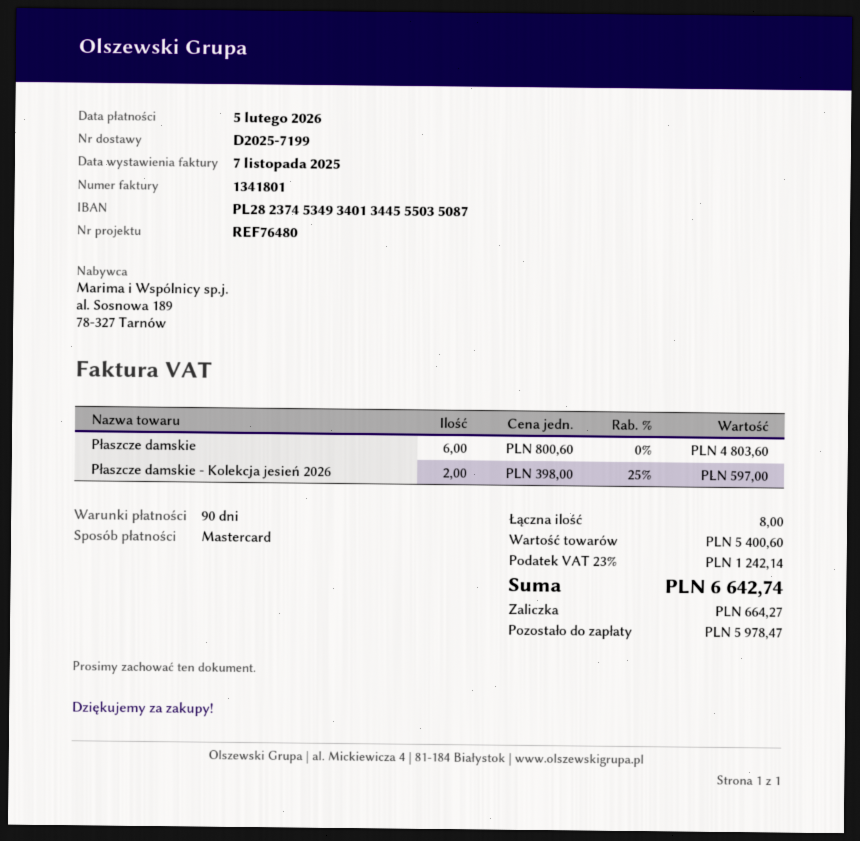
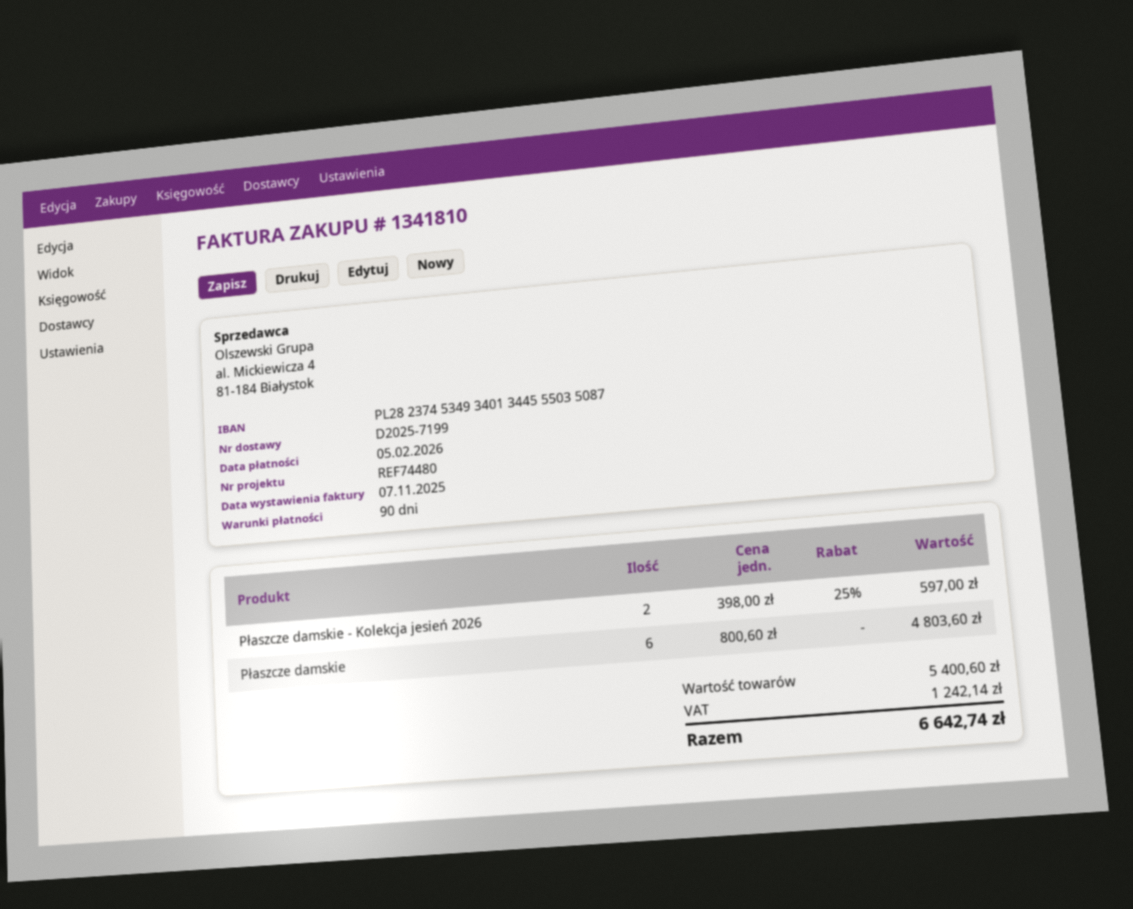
invoice number: 1341801 -> 1341810
reference: REF76480 -> REF74480

